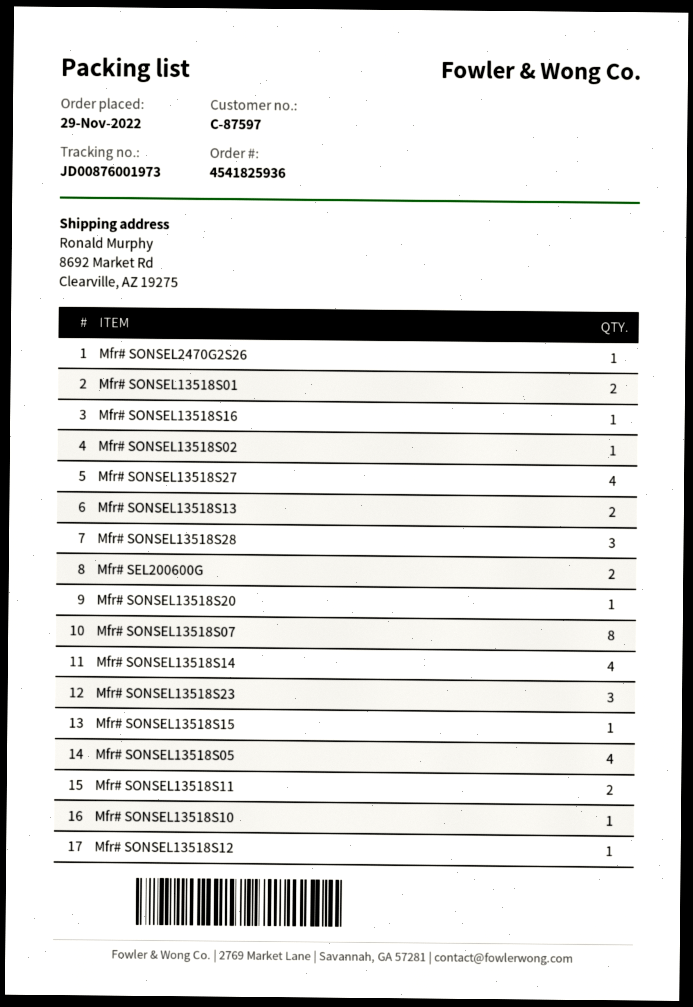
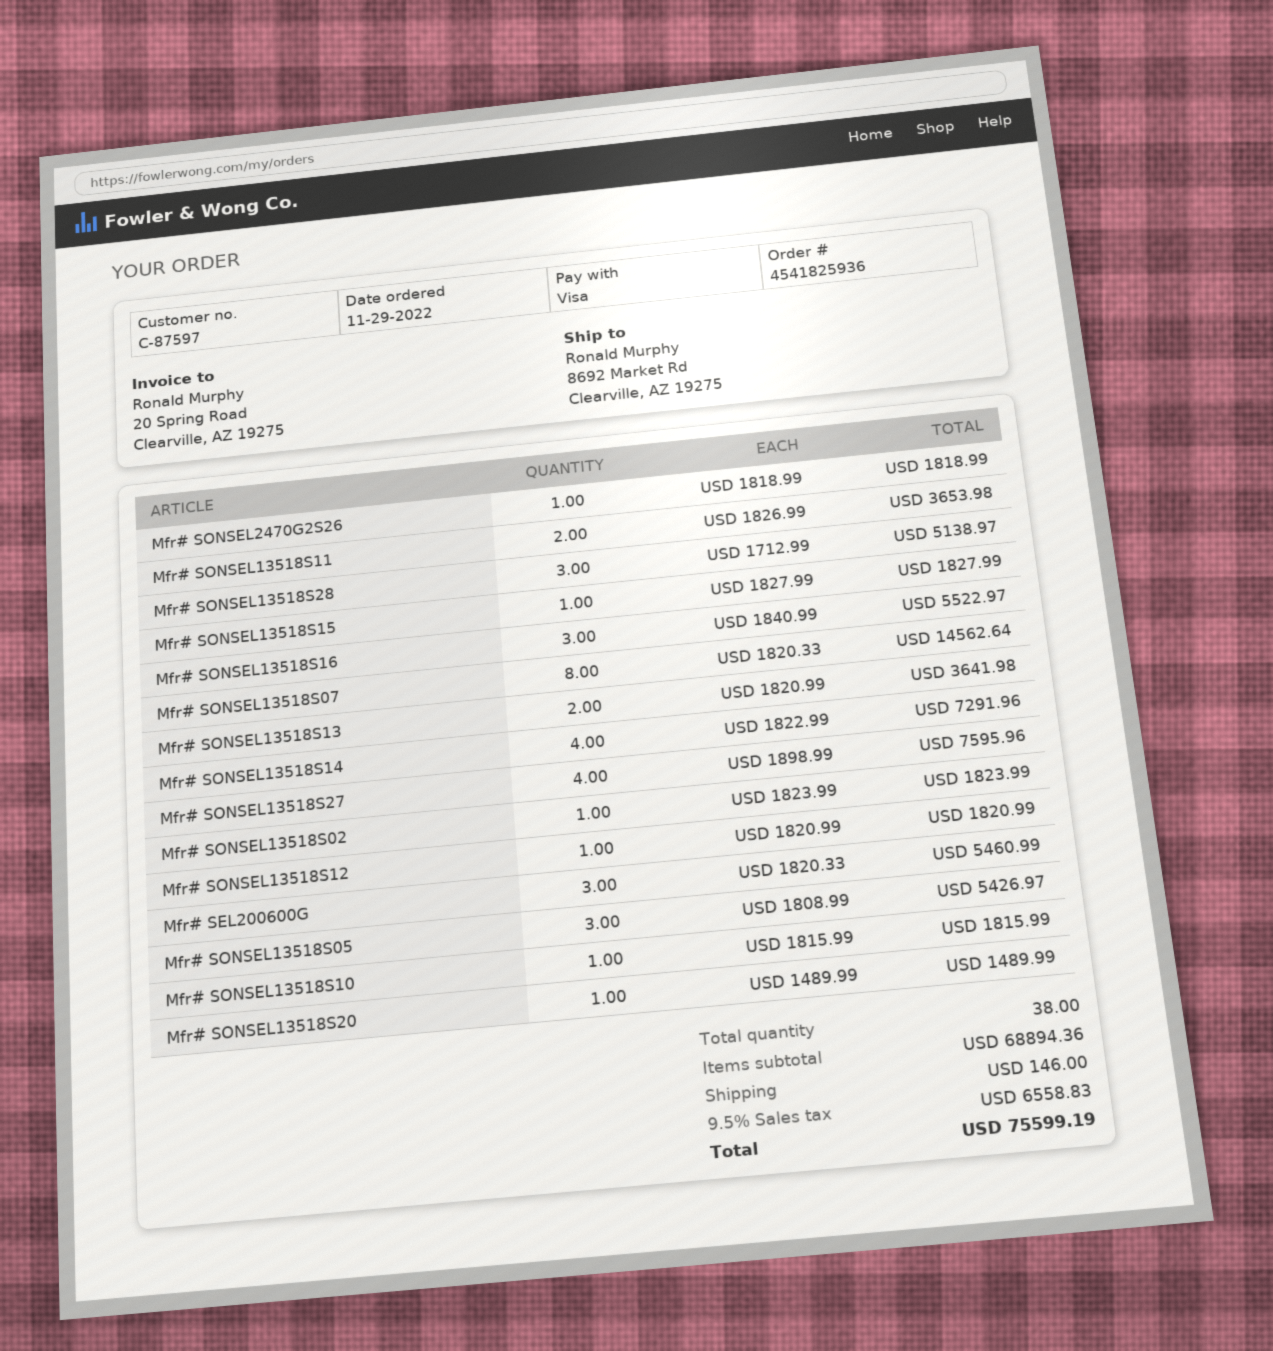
Mfr# SONSEL13518S01: 2 -> none
Mfr# SONSEL13518S16: 1 -> 3
Mfr# SEL200600G: 2 -> 3
Mfr# SONSEL13518S23: 3 -> none
Mfr# SONSEL13518S05: 4 -> 3

